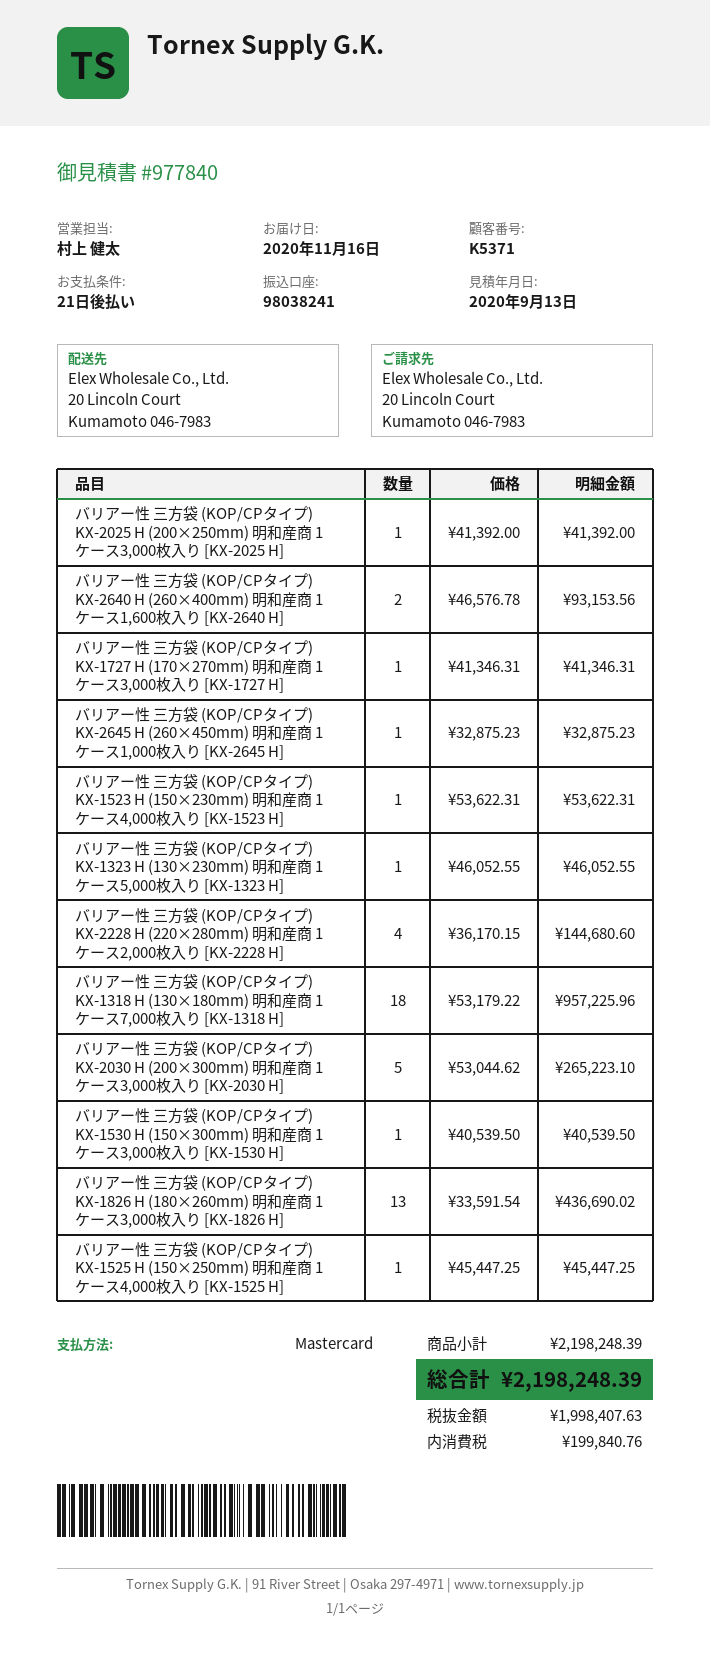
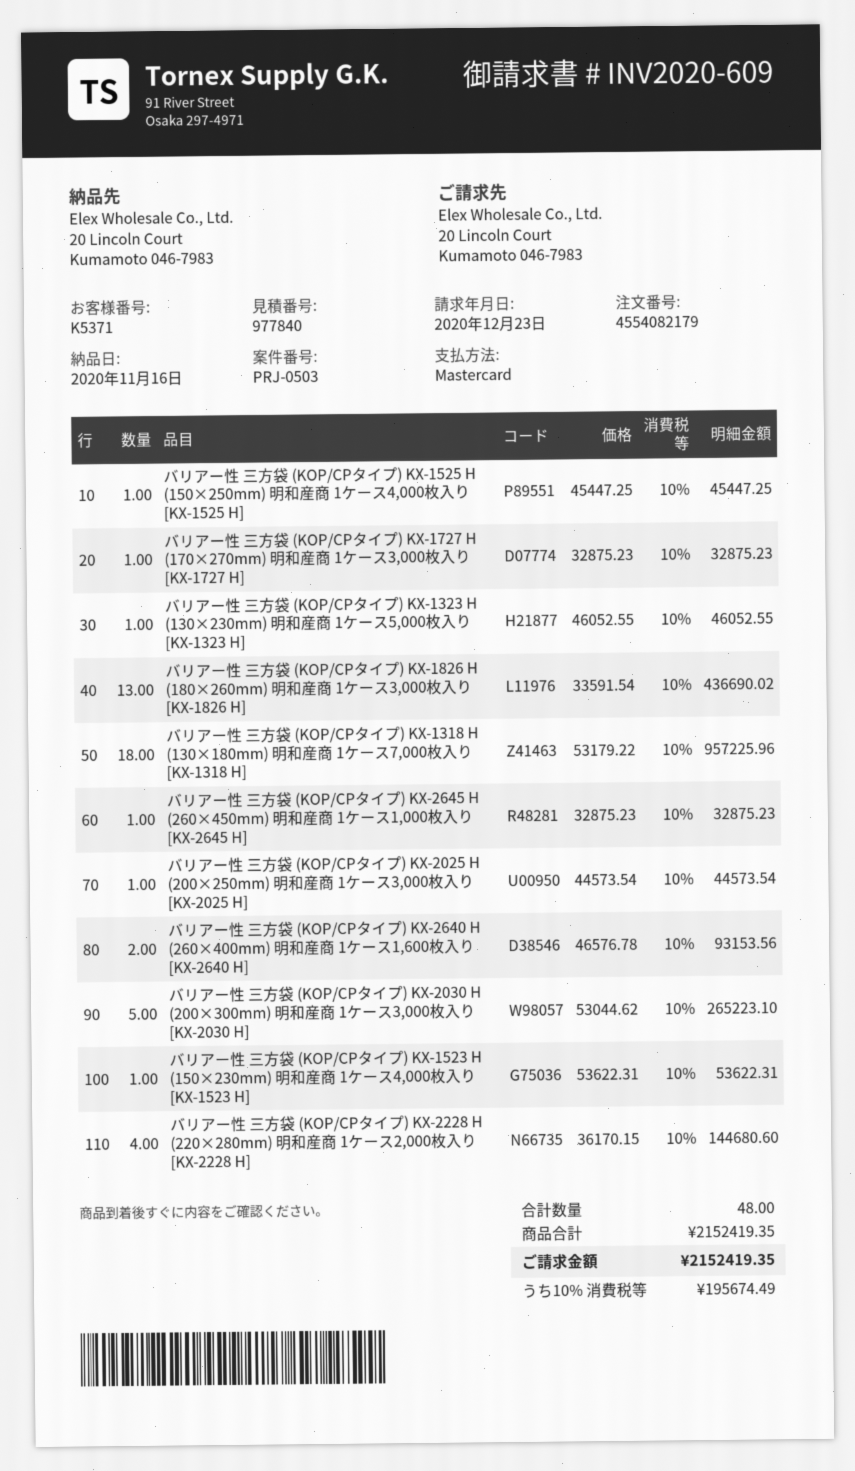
バリアー性 三方袋 (KOP/CPタイプ) KX-2025 H (200×250mm) 明和産商 1ケース3,000枚入り [KX-2025 H]: 1 x 41392.00 = 41392.00 -> 1 x 44573.54 = 44573.54
バリアー性 三方袋 (KOP/CPタイプ) KX-1727 H (170×270mm) 明和産商 1ケース3,000枚入り [KX-1727 H]: 1 x 41346.31 = 41346.31 -> 1 x 32875.23 = 32875.23
バリアー性 三方袋 (KOP/CPタイプ) KX-1530 H (150×300mm) 明和産商 1ケース3,000枚入り [KX-1530 H]: 1 x 40539.50 = 40539.50 -> none
subtotal: 2198248.39 -> 2152419.35
tax: 199840.76 -> 195674.49
total: 2198248.39 -> 2152419.35

